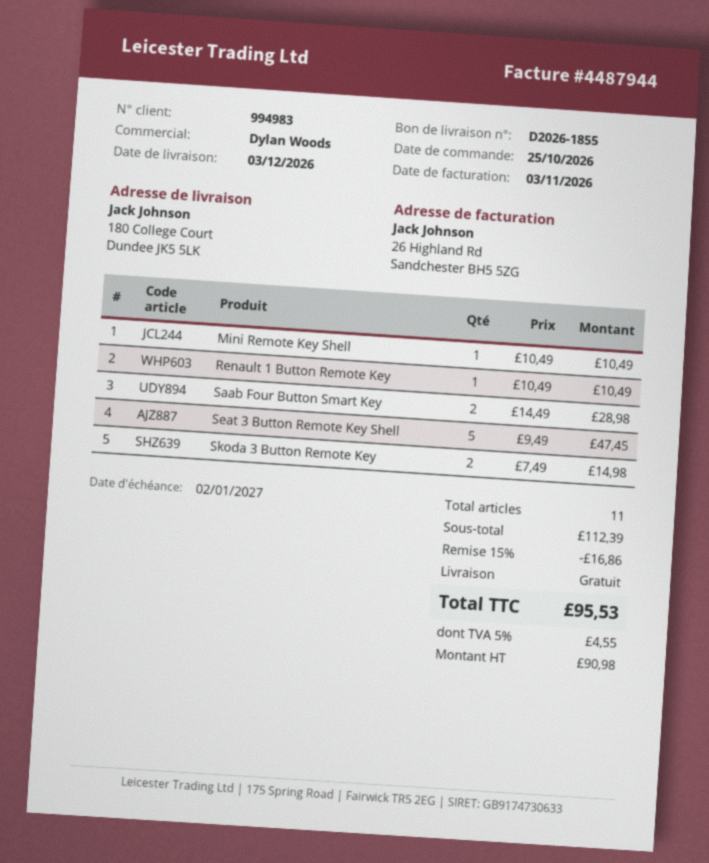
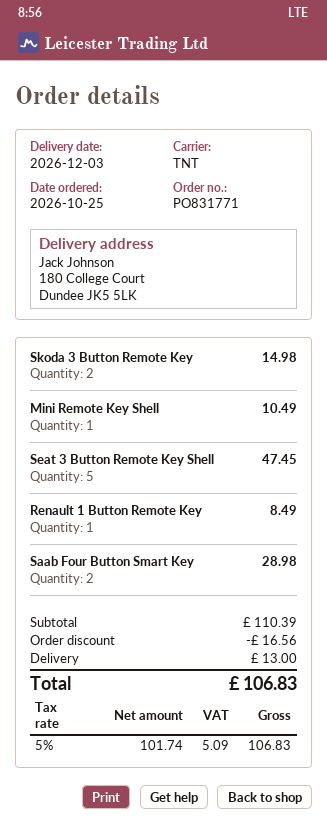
Renault 1 Button Remote Key: 1 for 10.49 -> 1 for 8.49
subtotal: 112.39 -> 110.39
discount: 16.86 -> 16.56
shipping: 0.00 -> 13.00
net: 90.98 -> 101.74
tax: 5% = 4.55 -> 5% = 5.09
total: 95.53 -> 106.83

